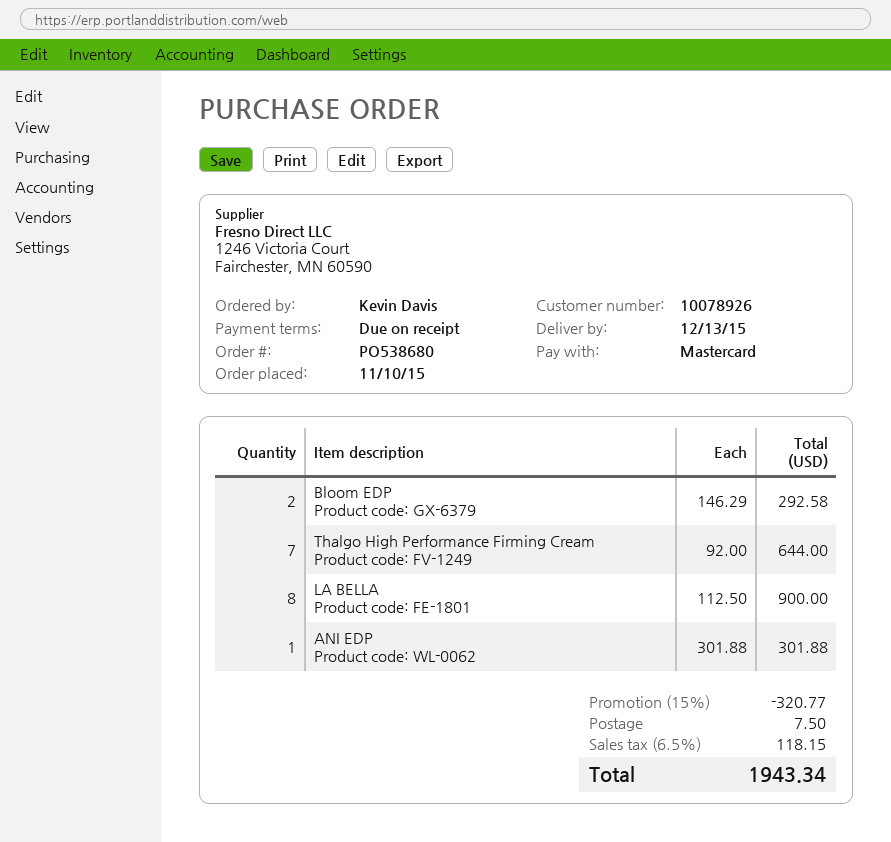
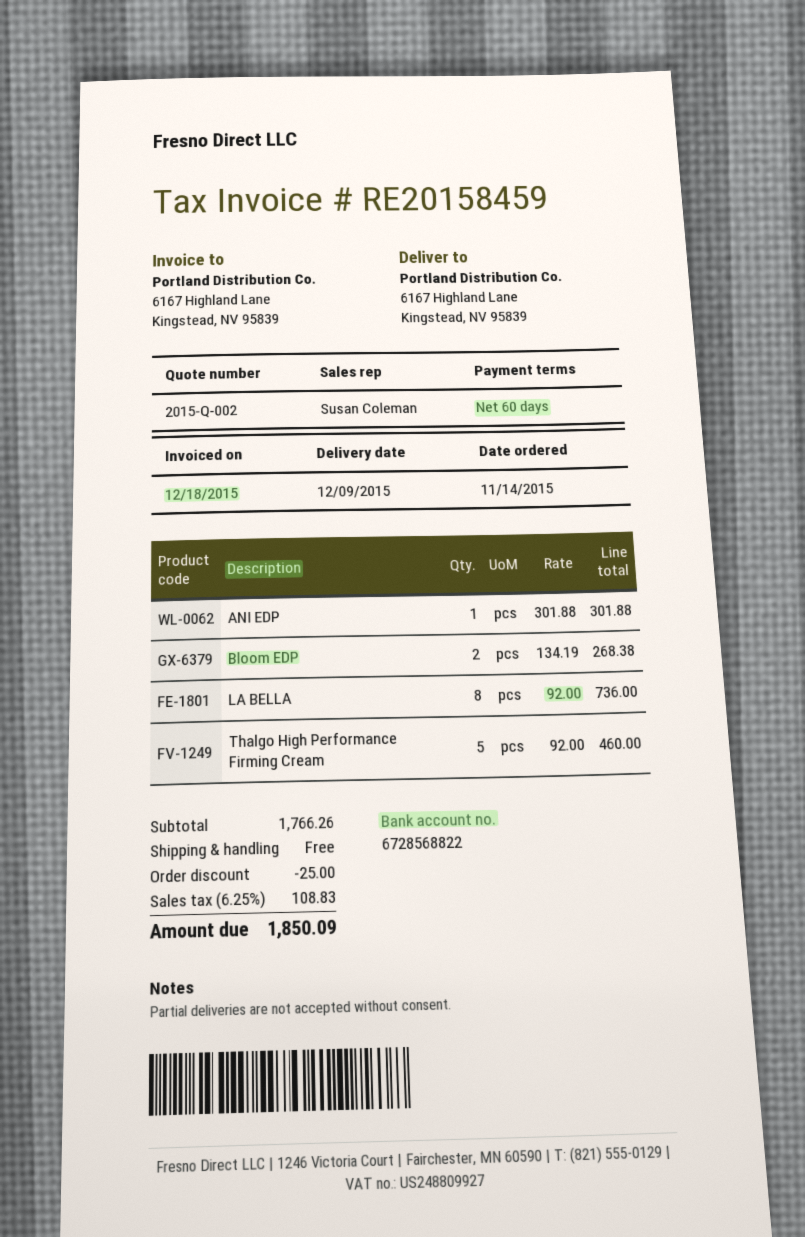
order date: 2015-11-10 -> 2015-11-14
delivery date: 2015-12-13 -> 2015-12-09
payment terms: on receipt -> 60 days
Bloom EDP: 2 x 146.29 = 292.58 -> 2 x 134.19 = 268.38
Thalgo High Performance Firming Cream: 7 x 92.00 = 644.00 -> 5 x 92.00 = 460.00
LA BELLA: 8 x 112.50 = 900.00 -> 8 x 92.00 = 736.00
discount: 320.77 -> 25.00
shipping: 7.50 -> 0.00
tax: 6.5% = 118.15 -> 6.25% = 108.83
total: 1943.34 -> 1850.09

